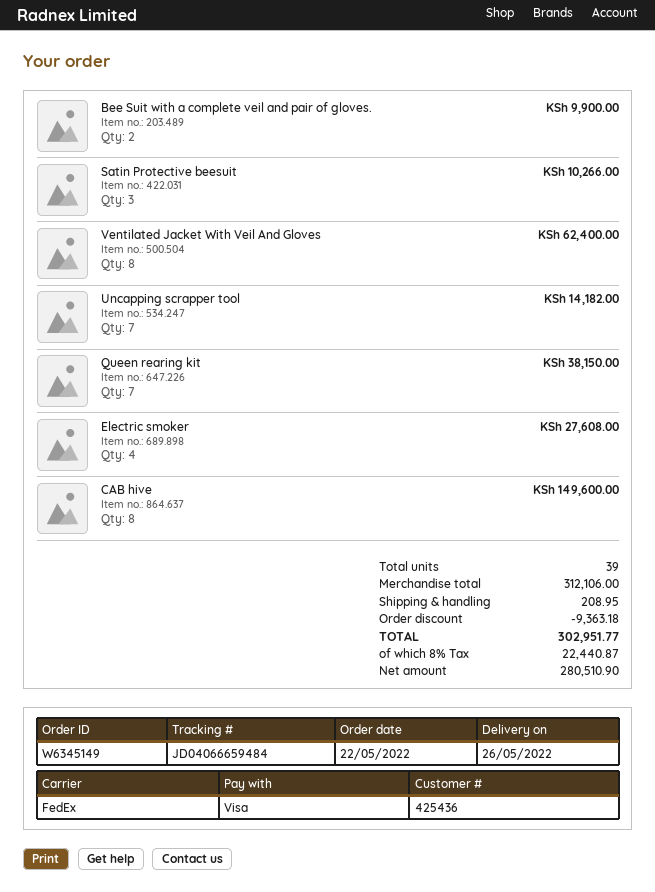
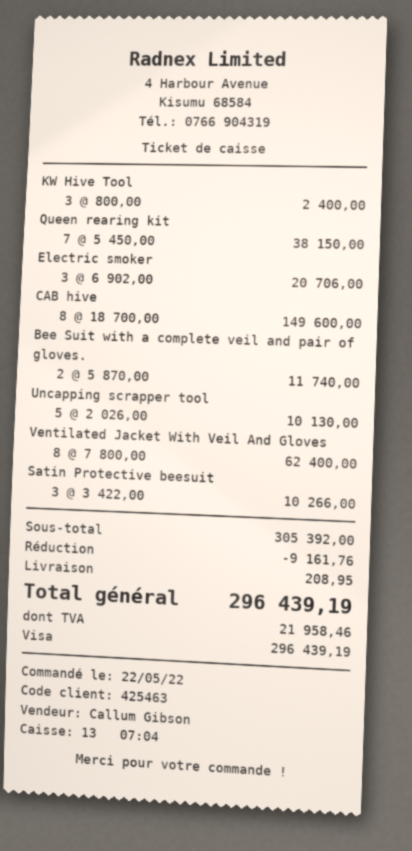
customer number: 425436 -> 425463
Bee Suit with a complete veil and pair of gloves.: 2 for 9900.00 -> 2 for 11740.00
Uncapping scrapper tool: 7 for 14182.00 -> 5 for 10130.00
Electric smoker: 4 for 27608.00 -> 3 for 20706.00
KW Hive Tool: none -> 3 for 2400.00
subtotal: 312106.00 -> 305392.00
discount: 9363.18 -> 9161.76
tax: 22440.87 -> 21958.46
total: 302951.77 -> 296439.19

